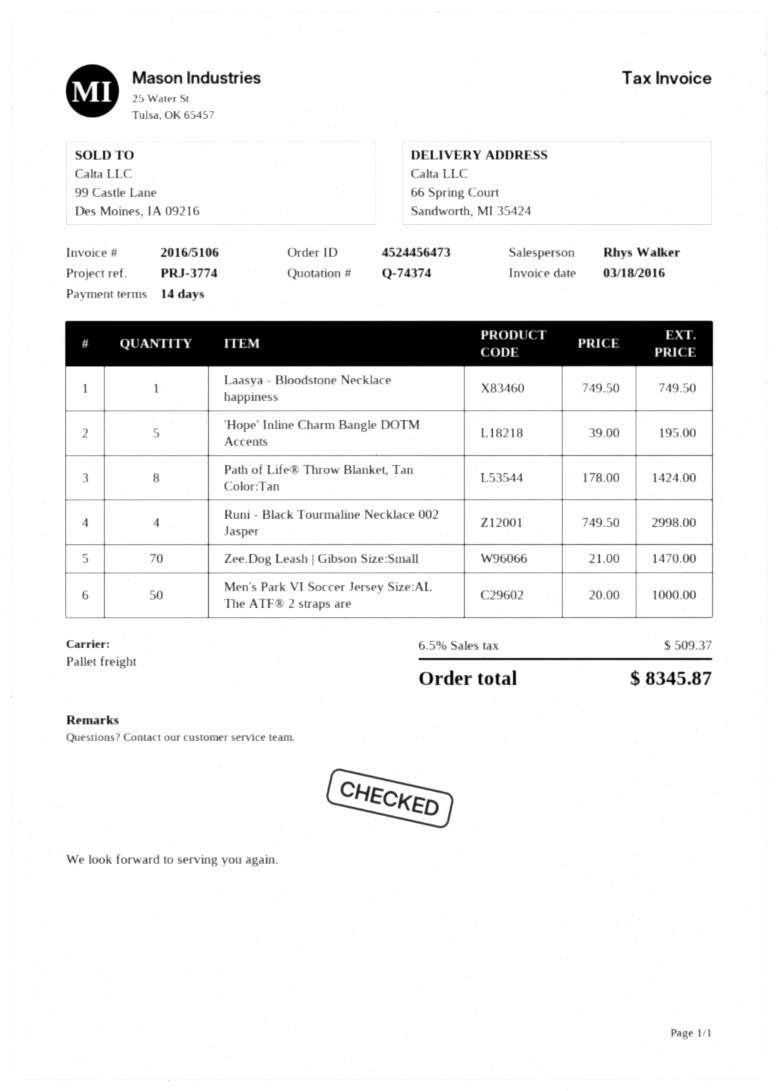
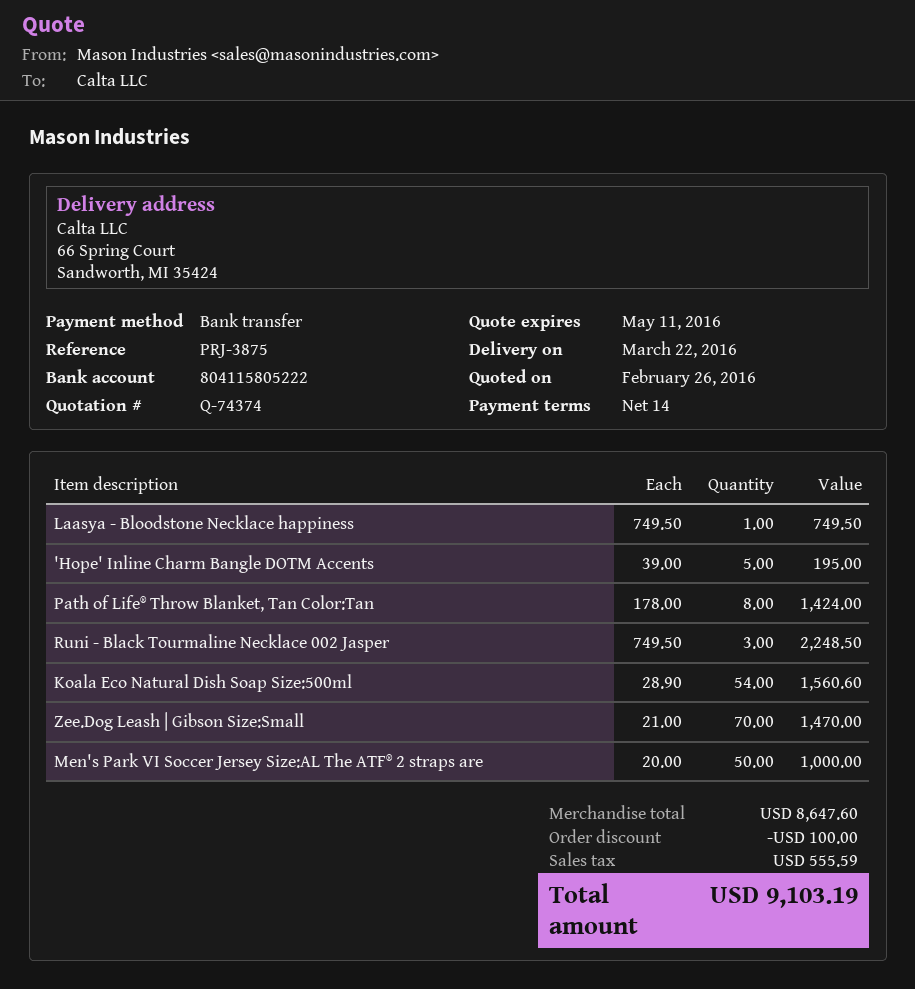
reference: PRJ-3774 -> PRJ-3875
Runi - Black Tourmaline Necklace 002 Jasper: 4 x 749.50 = 2998.00 -> 3 x 749.50 = 2248.50
Koala Eco Natural Dish Soap Size:500ml: none -> 54 x 28.90 = 1560.60
discount: none -> 100.00
tax: 509.37 -> 555.59
total: 8345.87 -> 9103.19

